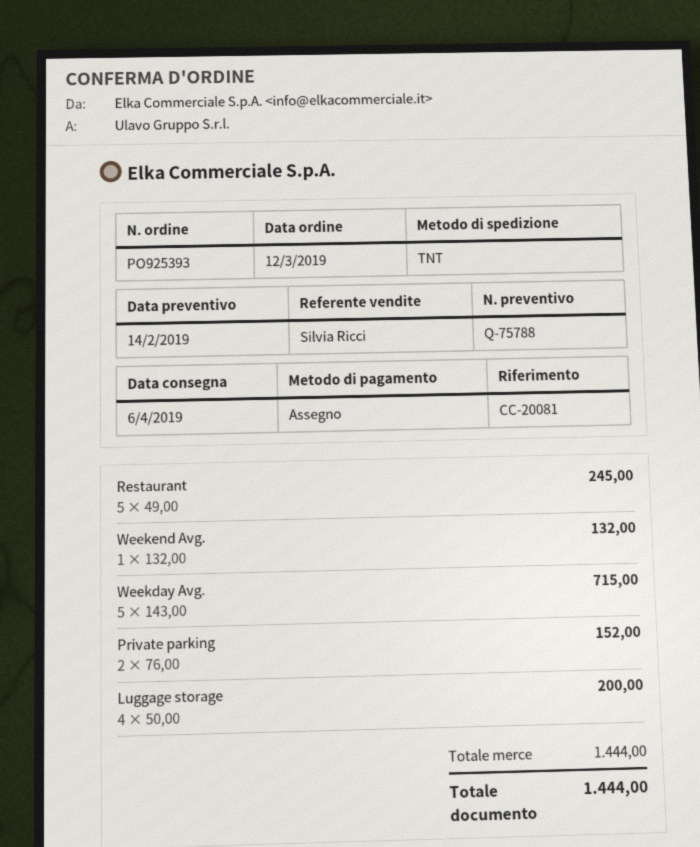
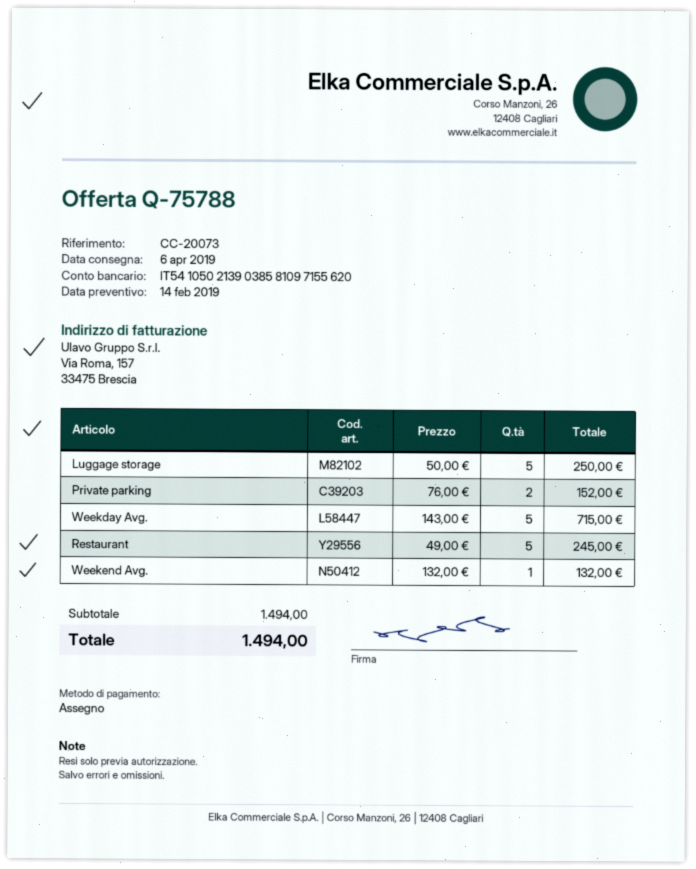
reference: CC-20081 -> CC-20073
Luggage storage: 4 x 50.00 = 200.00 -> 5 x 50.00 = 250.00
subtotal: 1444.00 -> 1494.00
total: 1444.00 -> 1494.00

